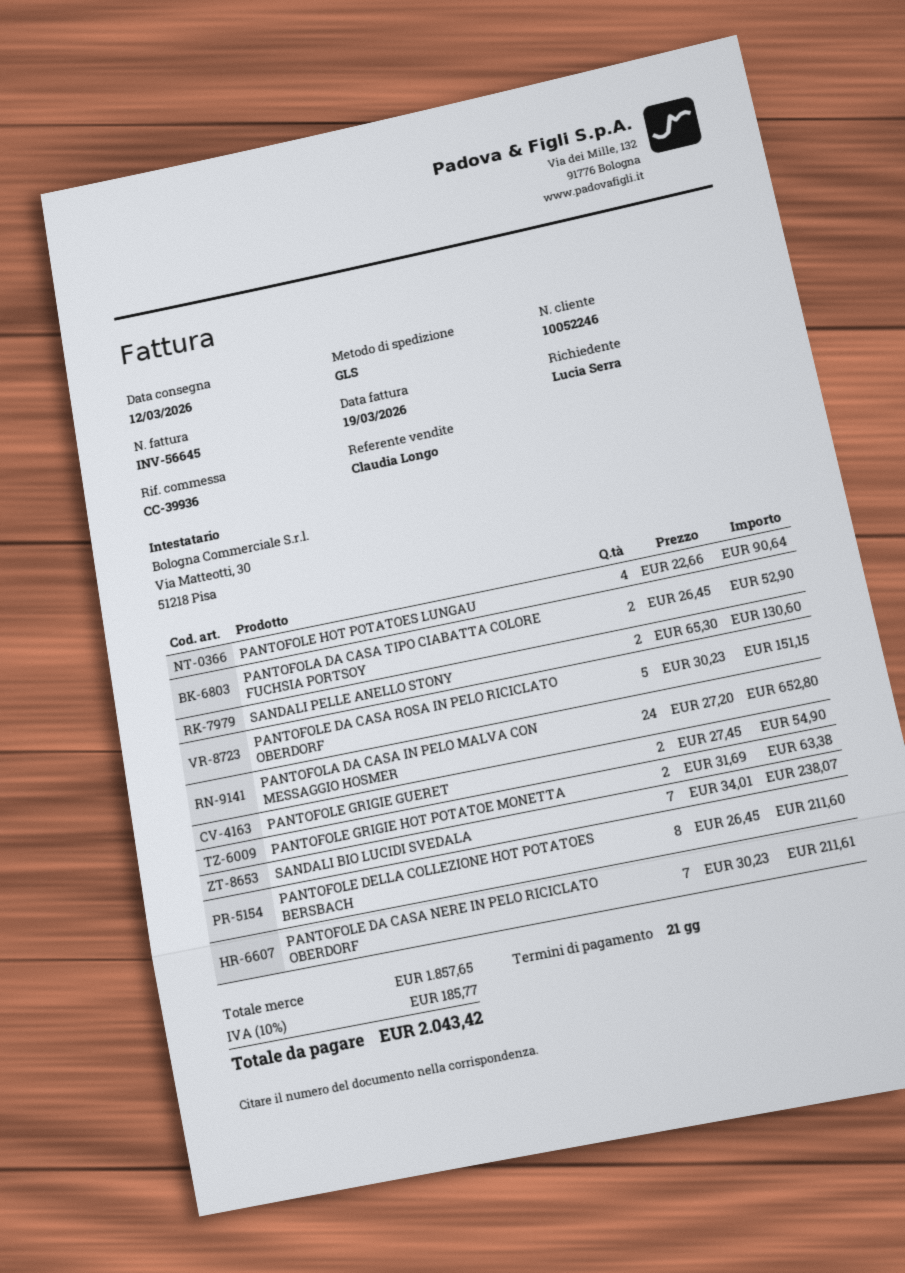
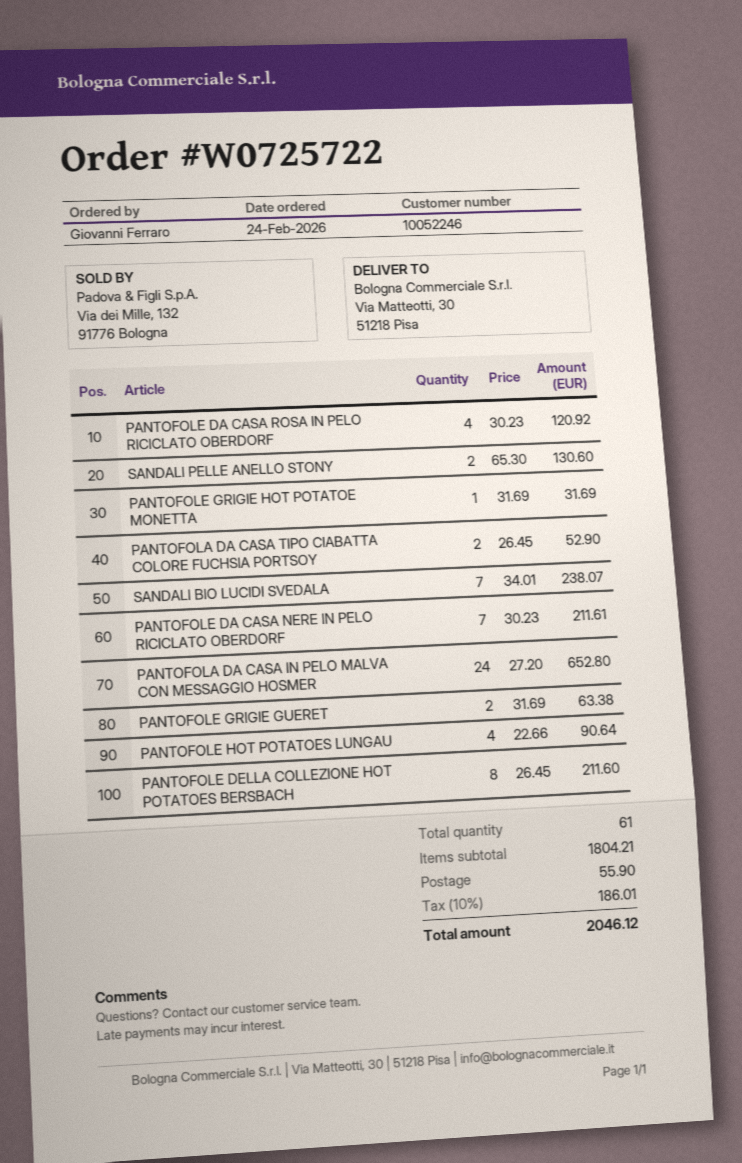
ordered by: Lucia Serra -> Giovanni Ferraro
PANTOFOLE DA CASA ROSA IN PELO RICICLATO OBERDORF: 5 x 30.23 = 151.15 -> 4 x 30.23 = 120.92
PANTOFOLE GRIGIE GUERET: 2 x 27.45 = 54.90 -> 2 x 31.69 = 63.38
PANTOFOLE GRIGIE HOT POTATOE MONETTA: 2 x 31.69 = 63.38 -> 1 x 31.69 = 31.69
subtotal: 1857.65 -> 1804.21
shipping: none -> 55.90
tax: 10% = 185.77 -> 10% = 186.01
total: 2043.42 -> 2046.12

